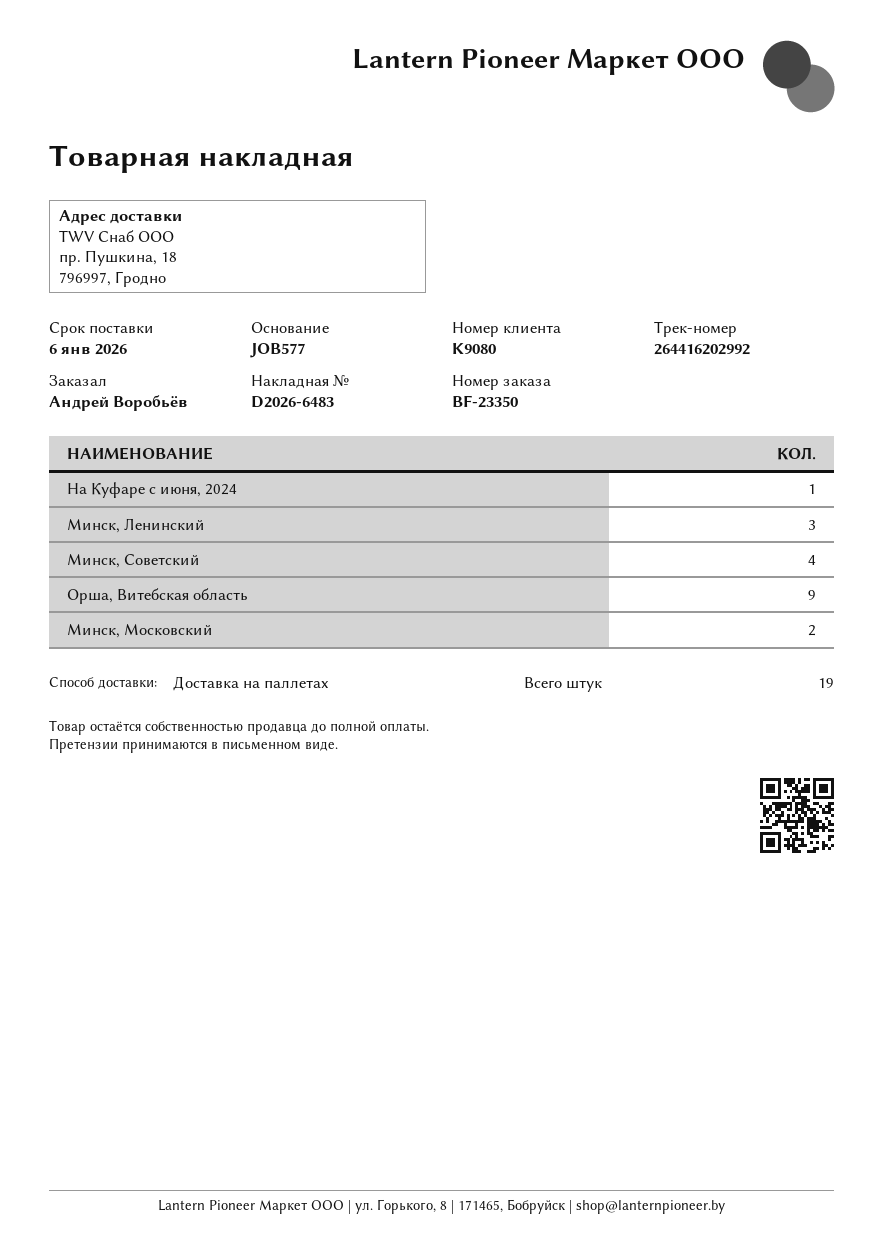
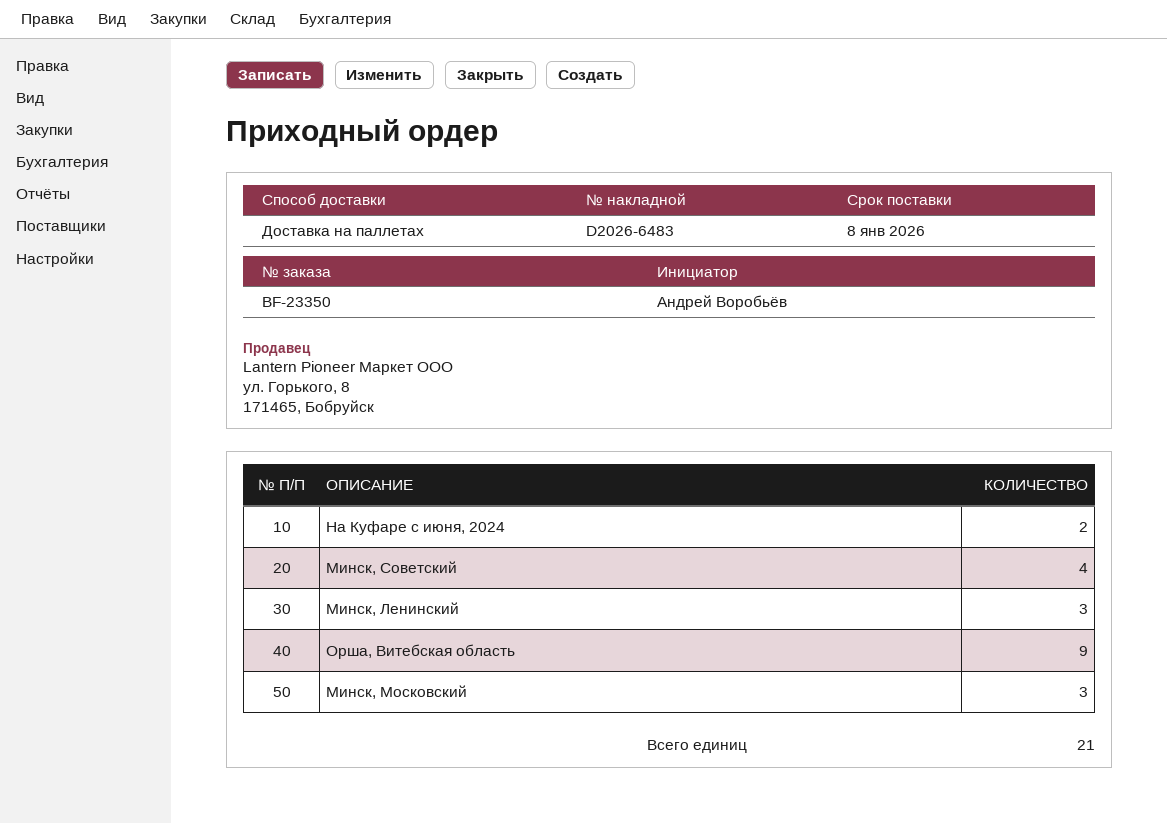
delivery date: 2026-01-06 -> 2026-01-08
На Куфаре с июня, 2024: 1 -> 2
Минск, Московский: 2 -> 3
total quantity: 19 -> 21

